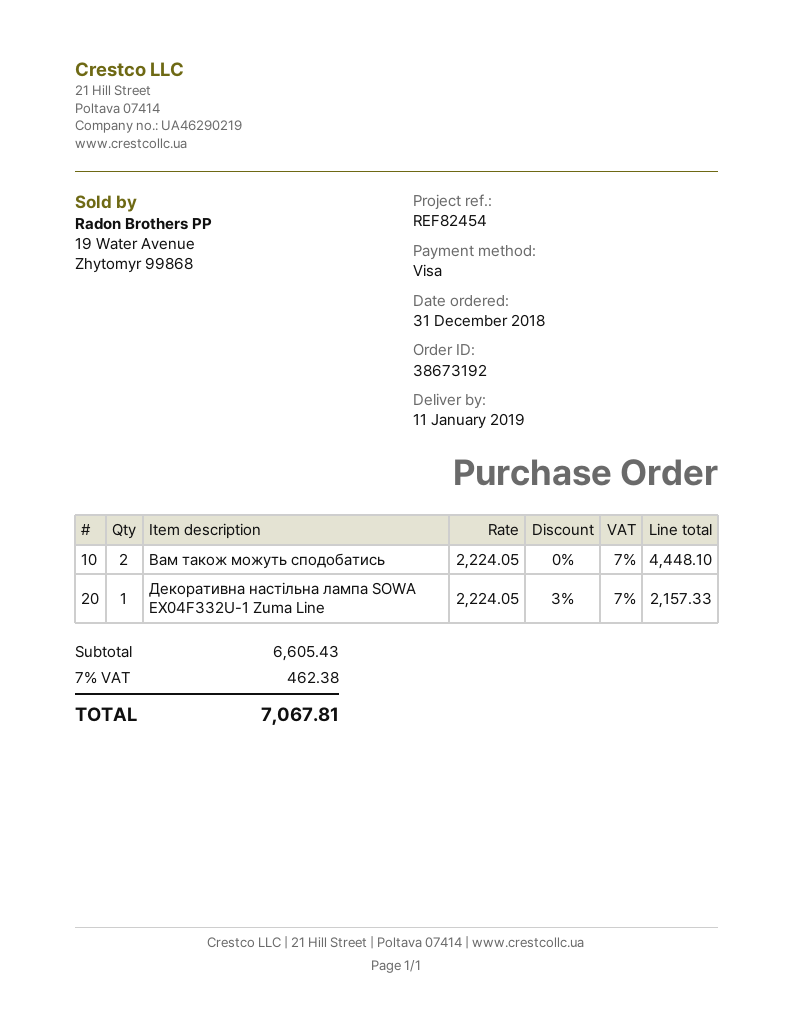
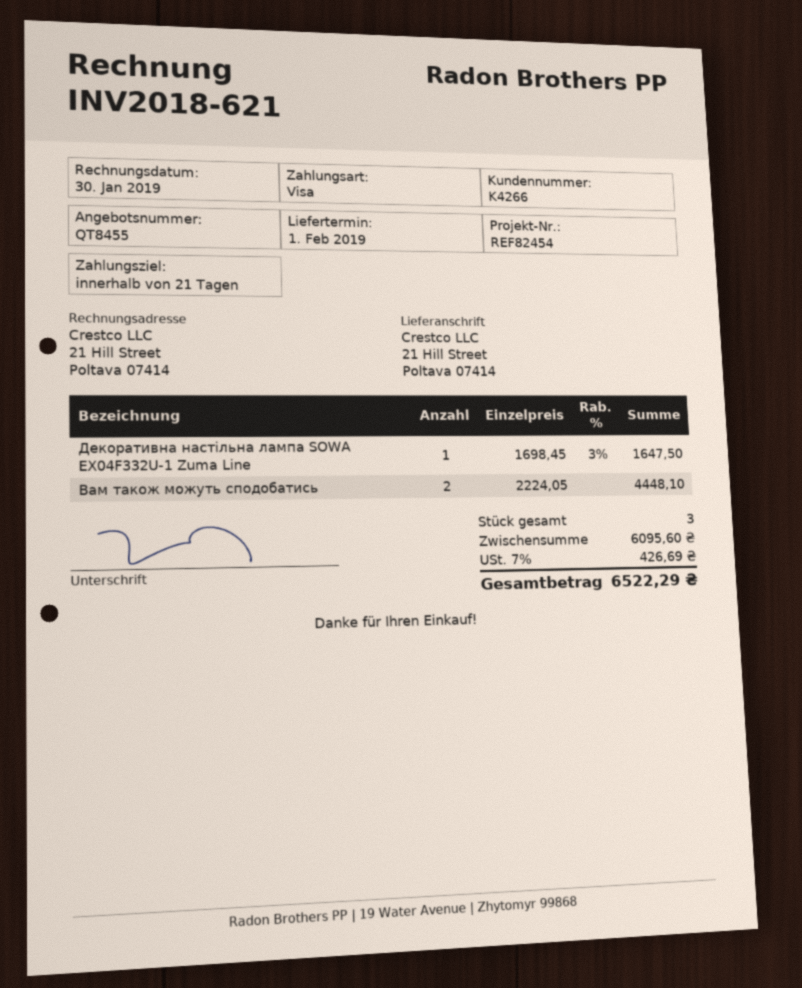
delivery date: 2019-01-11 -> 2019-02-01
Декоративна настільна лампа SOWA EX04F332U-1 Zuma Line: 1 x 2224.05 - 3% = 2157.33 -> 1 x 1698.45 - 3% = 1647.50
subtotal: 6605.43 -> 6095.60
tax: 7% = 462.38 -> 7% = 426.69
total: 7067.81 -> 6522.29

